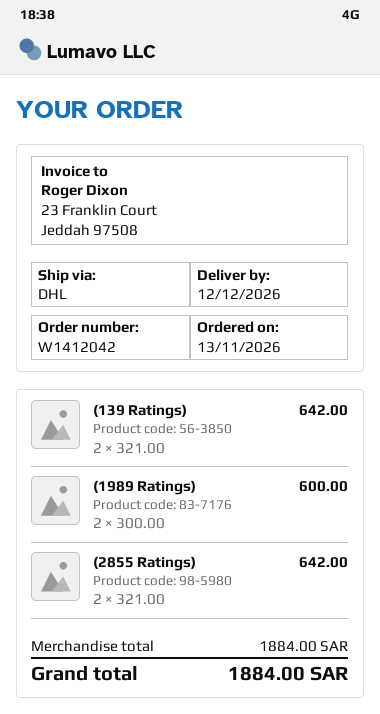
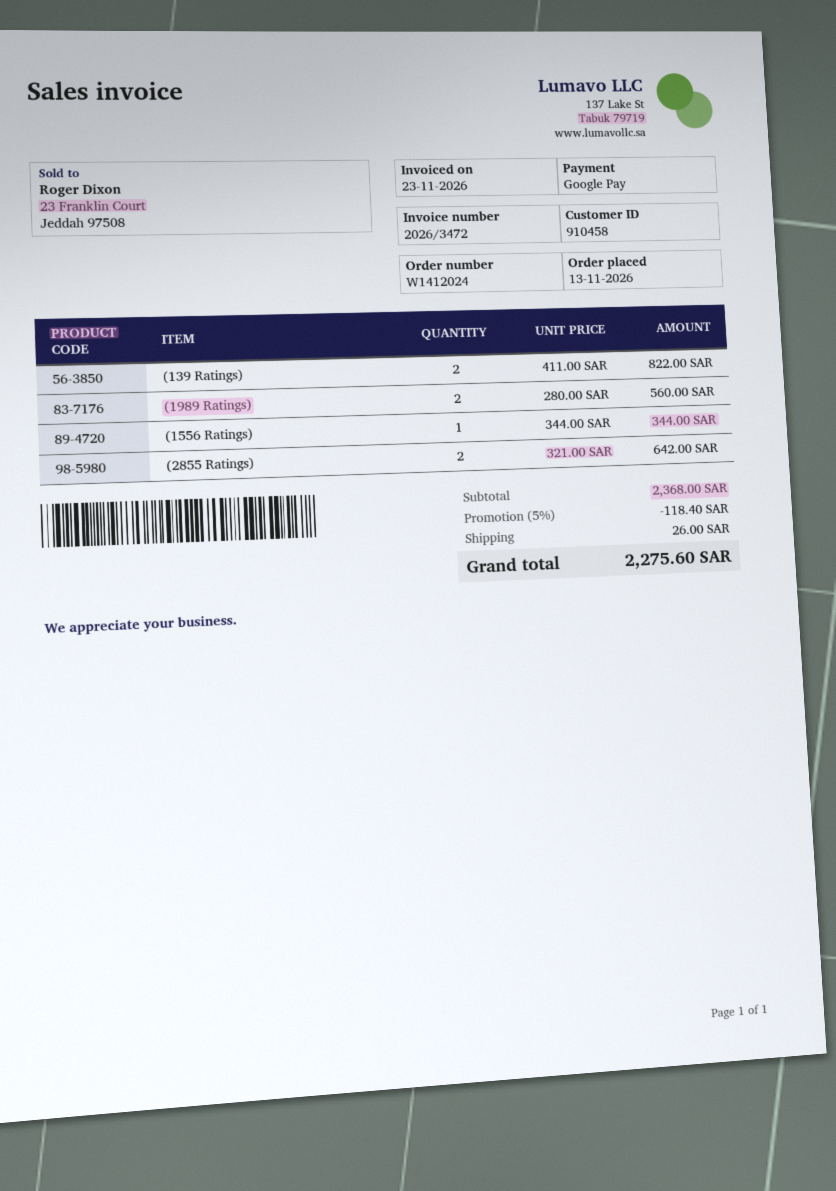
order number: W1412042 -> W1412024
(139 Ratings): 2 x 321.00 = 642.00 -> 2 x 411.00 = 822.00
(1989 Ratings): 2 x 300.00 = 600.00 -> 2 x 280.00 = 560.00
(1556 Ratings): none -> 1 x 344.00 = 344.00
subtotal: 1884.00 -> 2368.00
discount: none -> 5% = 118.40
shipping: none -> 26.00
total: 1884.00 -> 2275.60

